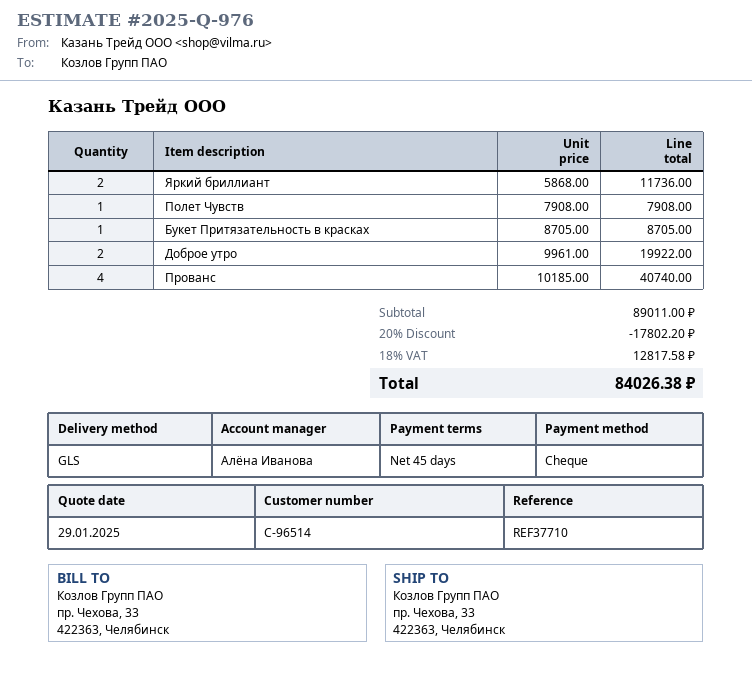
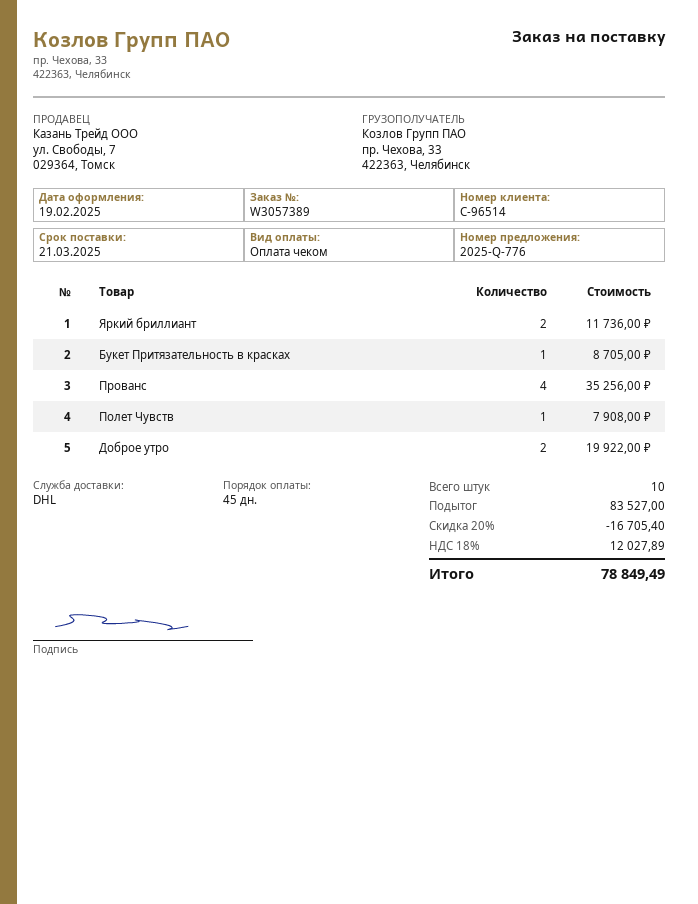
quote number: 2025-Q-976 -> 2025-Q-776
shipping method: GLS -> DHL
Прованс: 4 for 40740.00 -> 4 for 35256.00
subtotal: 89011.00 -> 83527.00
discount: 20% = 17802.20 -> 20% = 16705.40
tax: 18% = 12817.58 -> 18% = 12027.89
total: 84026.38 -> 78849.49

